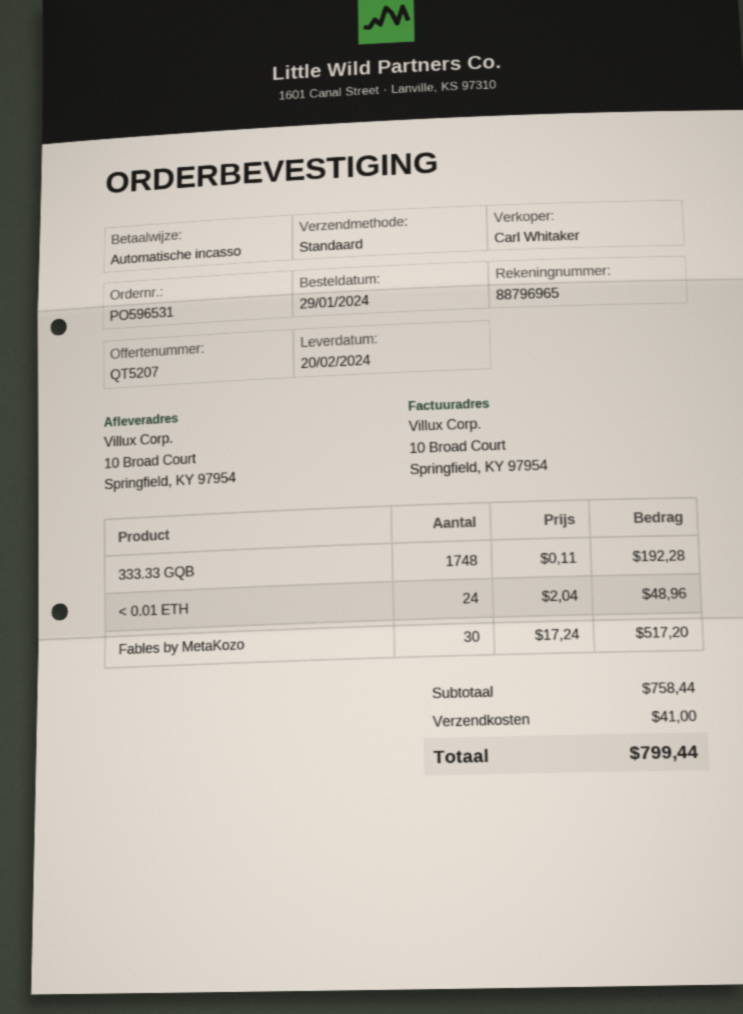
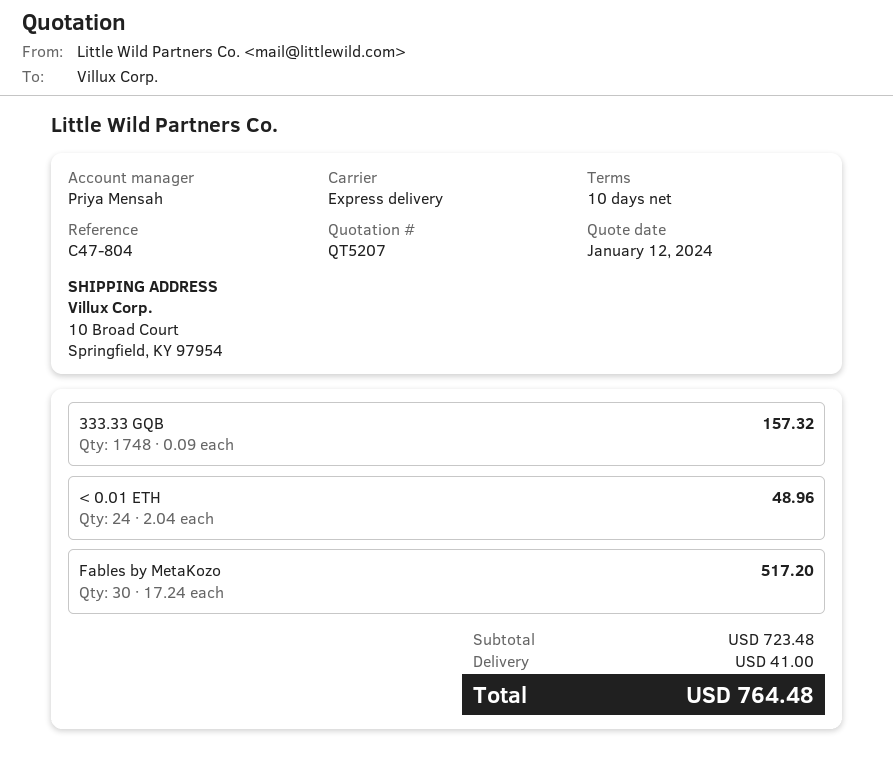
sales rep: Carl Whitaker -> Priya Mensah
shipping method: standard -> express
333.33 GQB: 1748 x 0.11 = 192.28 -> 1748 x 0.09 = 157.32
subtotal: 758.44 -> 723.48
total: 799.44 -> 764.48

